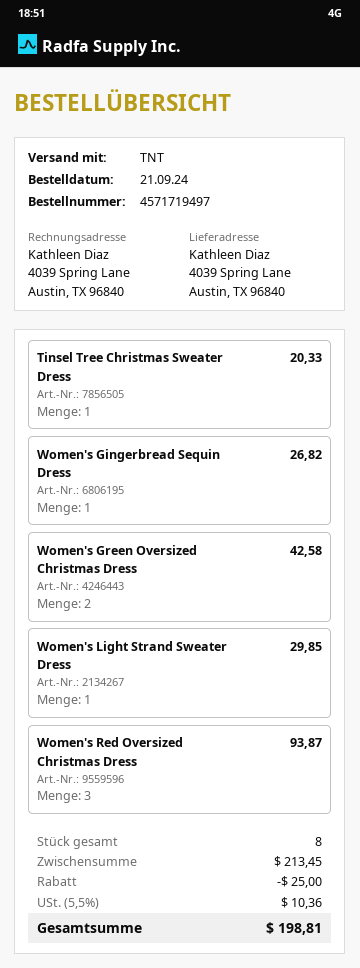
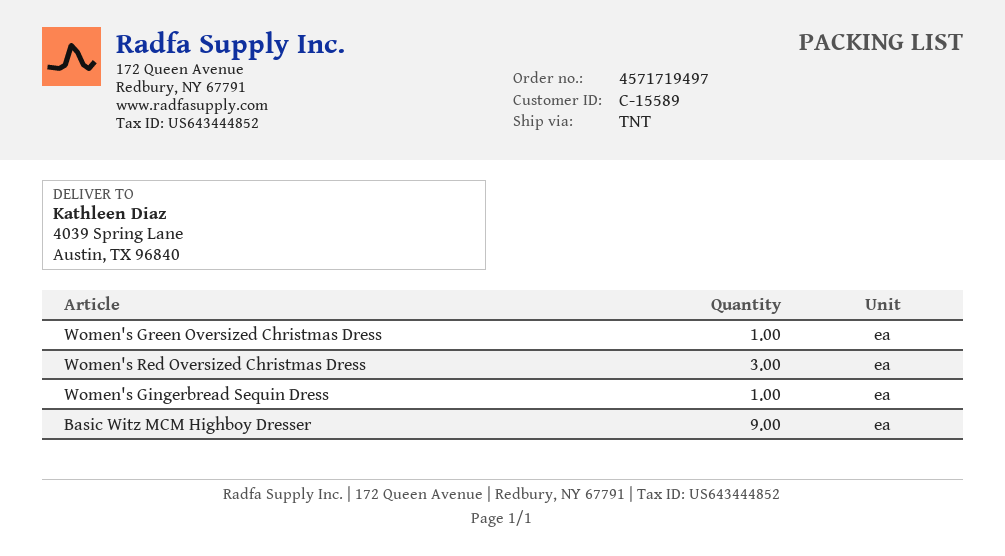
Tinsel Tree Christmas Sweater Dress: 1 -> none
Women's Green Oversized Christmas Dress: 2 -> 1
Women's Light Strand Sweater Dress: 1 -> none
Basic Witz MCM Highboy Dresser: none -> 9

